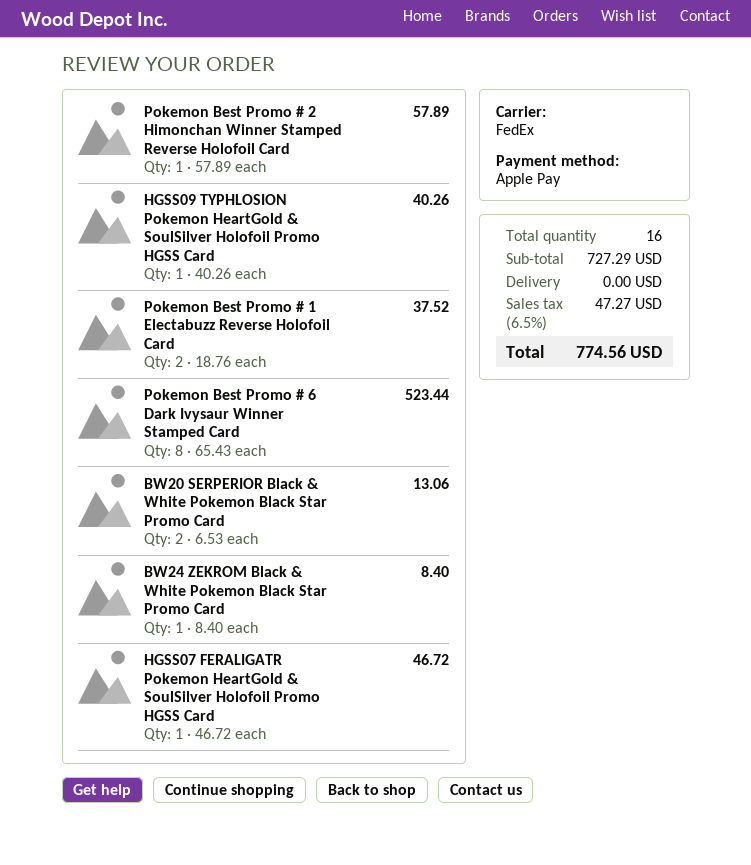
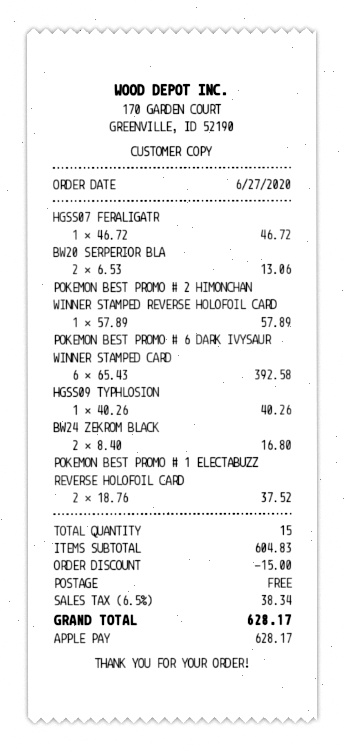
Pokemon Best Promo # 6 Dark Ivysaur Winner Stamped Card: 8 x 65.43 = 523.44 -> 6 x 65.43 = 392.58
BW24 ZEKROM Black & White Pokemon Black Star Promo Card: 1 x 8.40 = 8.40 -> 2 x 8.40 = 16.80
total quantity: 16 -> 15
subtotal: 727.29 -> 604.83
discount: none -> 15.00
tax: 6.5% = 47.27 -> 6.5% = 38.34
total: 774.56 -> 628.17

